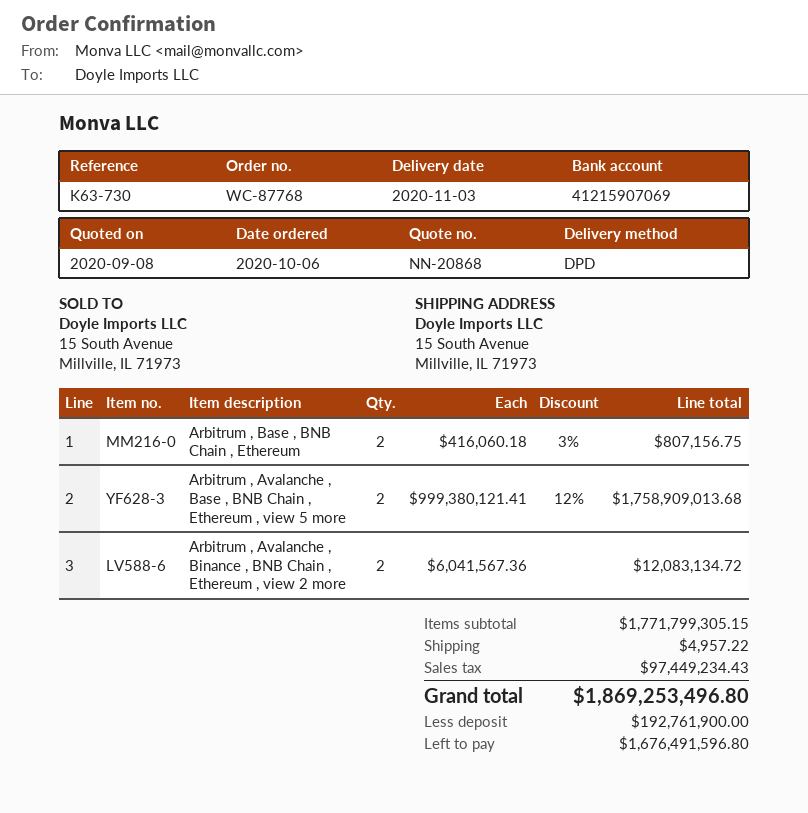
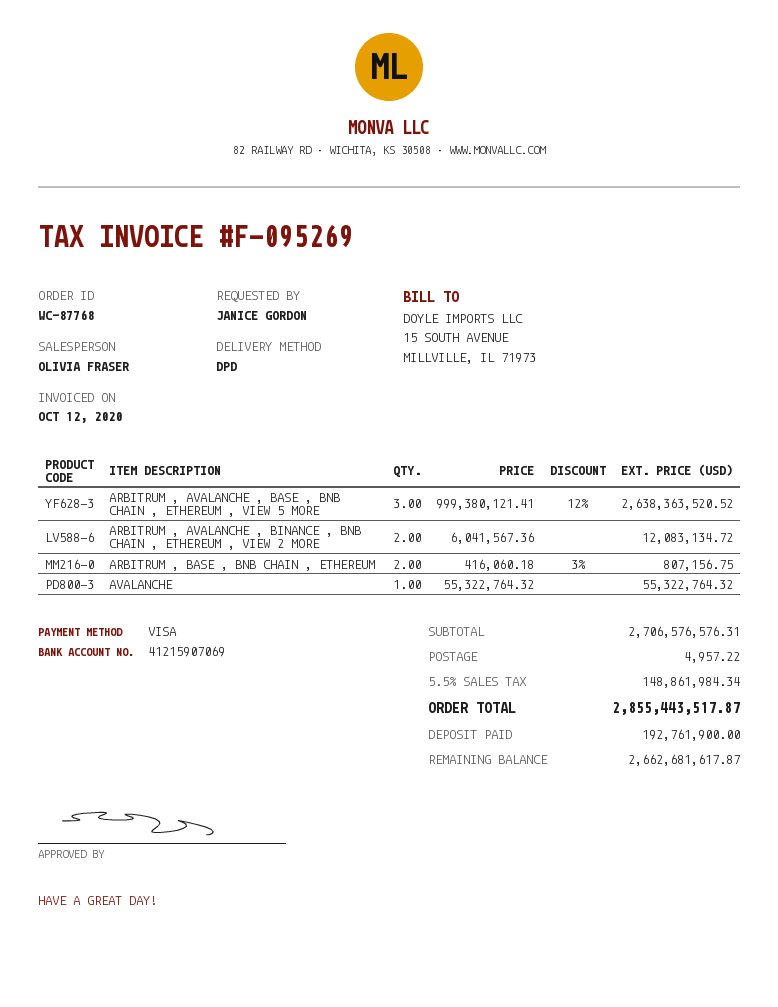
Arbitrum , Avalanche , Base , BNB Chain , Ethereum , view 5 more: 2 x 999380121.41 - 12% = 1758909013.68 -> 3 x 999380121.41 - 12% = 2638363520.52
AVALANCHE: none -> 1 x 55322764.32 = 55322764.32
subtotal: 1771799305.15 -> 2706576576.31
tax: 97449234.43 -> 148861984.34
total: 1869253496.80 -> 2855443517.87
balance: 1676491596.80 -> 2662681617.87

